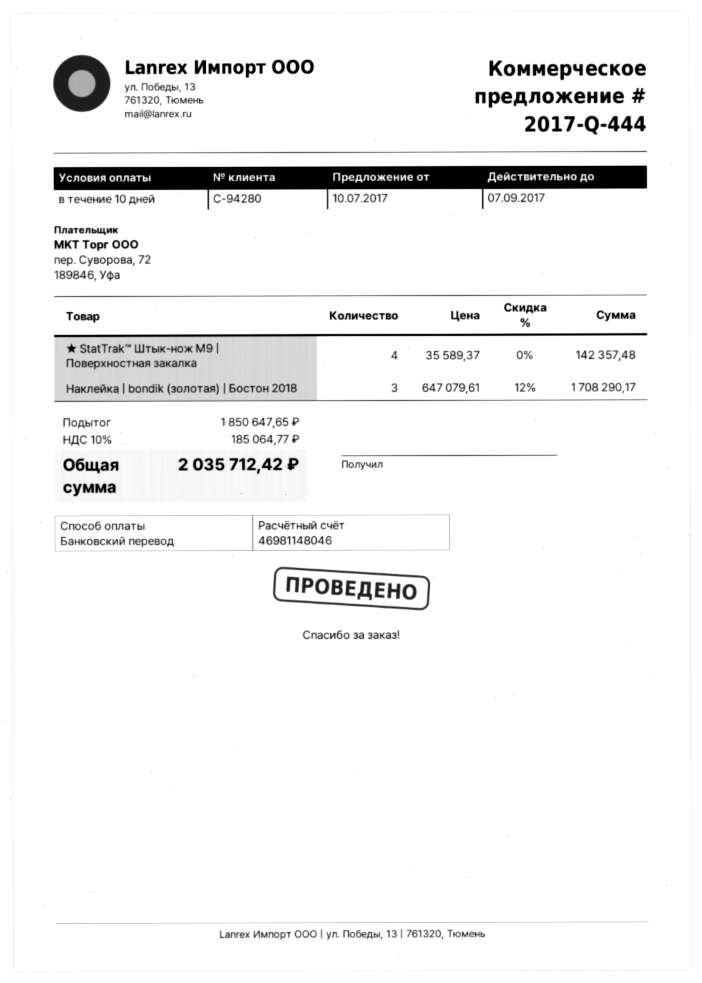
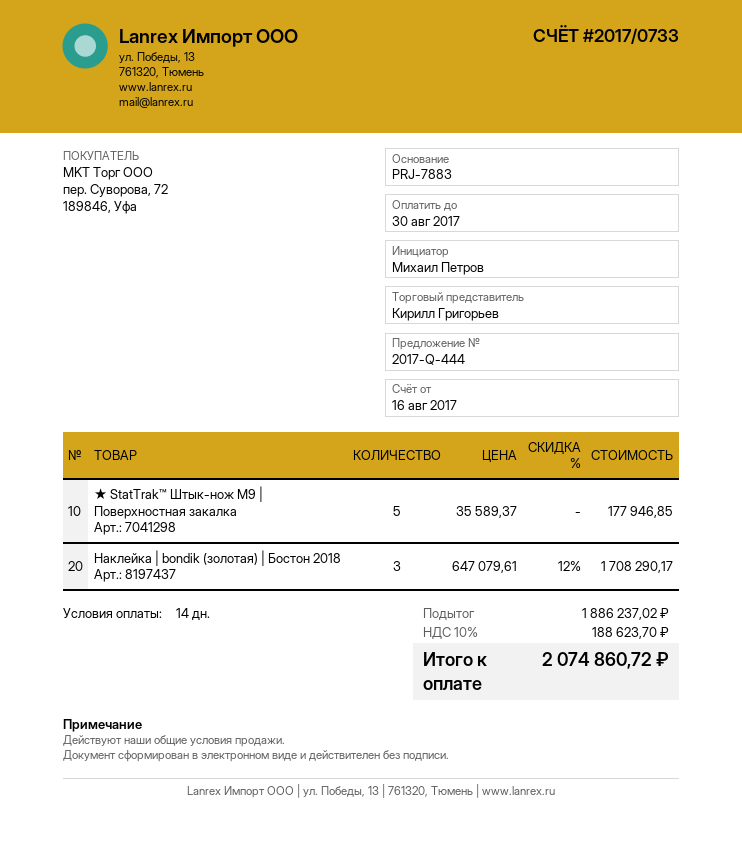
payment terms: 10 days -> 14 days
★ StatTrak™ Штык-нож M9 | Поверхностная закалка: 4 x 35589.37 = 142357.48 -> 5 x 35589.37 = 177946.85
subtotal: 1850647.65 -> 1886237.02
tax: 10% = 185064.77 -> 10% = 188623.70
total: 2035712.42 -> 2074860.72

